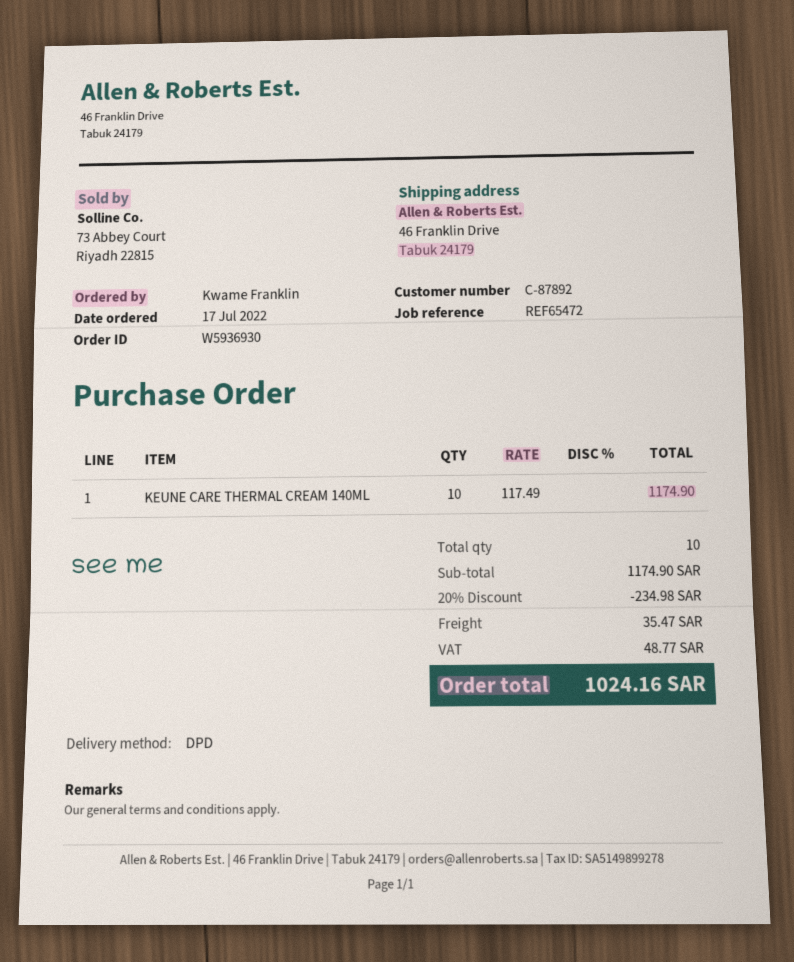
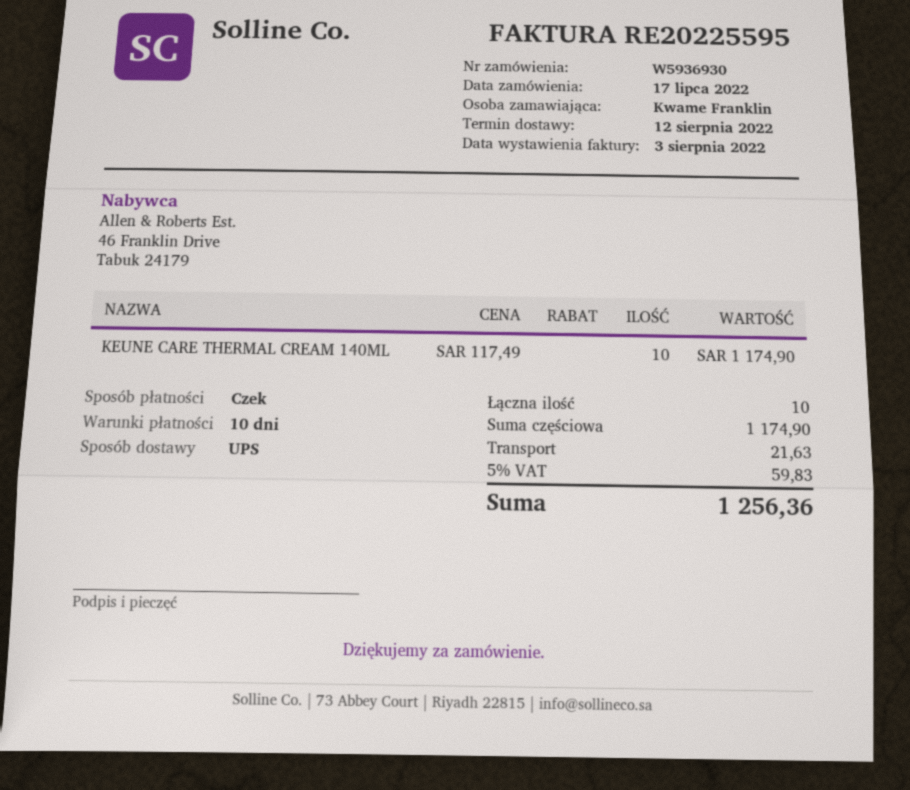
shipping method: DPD -> UPS
discount: 20% = 234.98 -> none
shipping: 35.47 -> 21.63
tax: 48.77 -> 59.83
total: 1024.16 -> 1256.36

